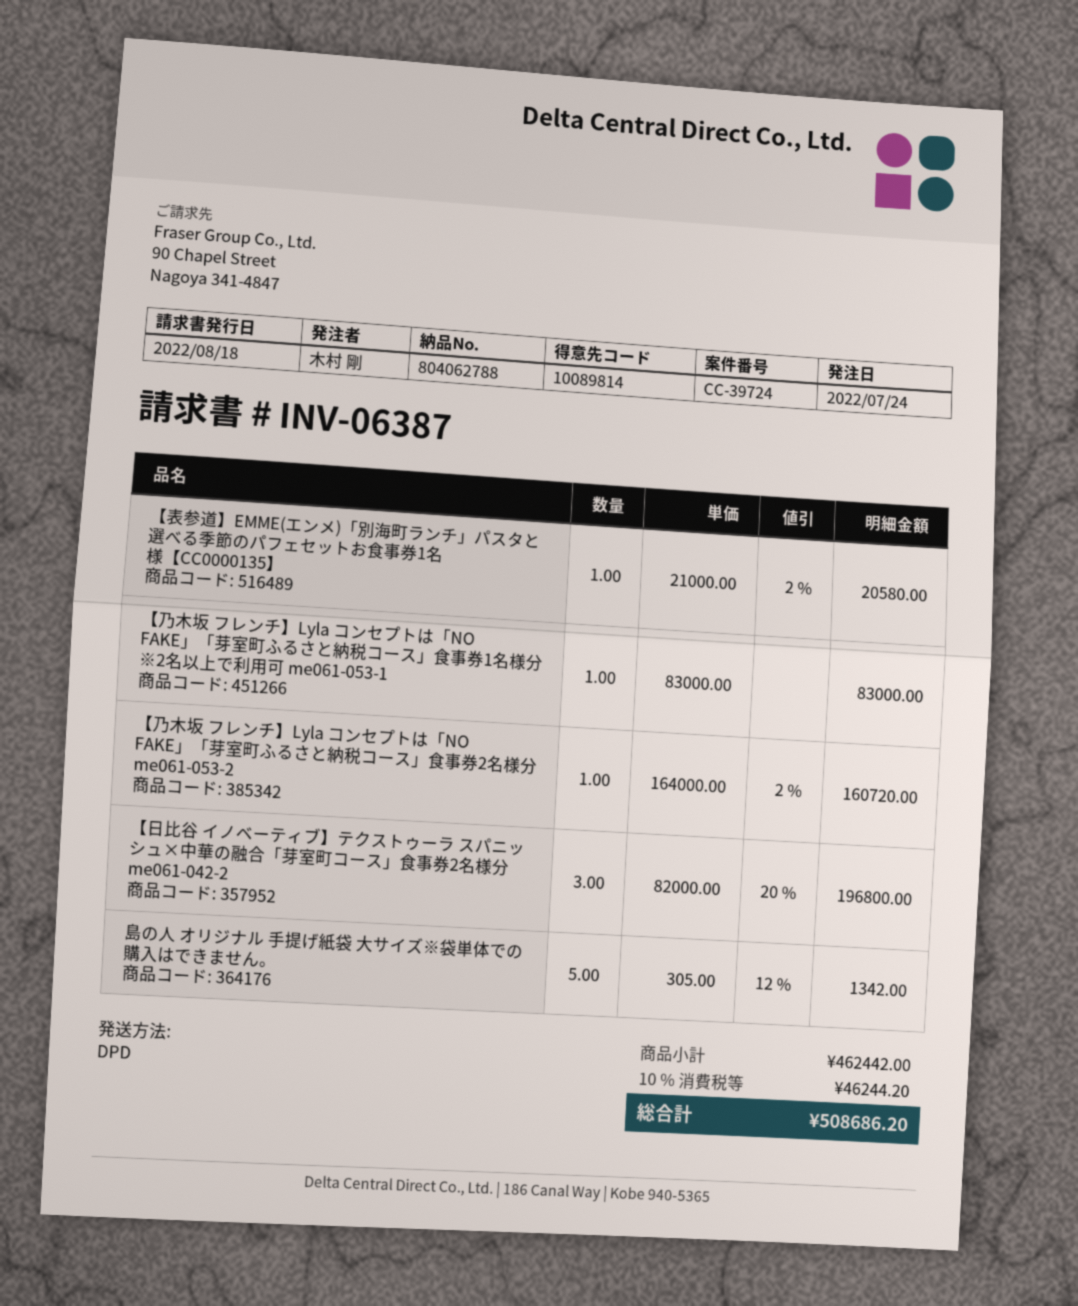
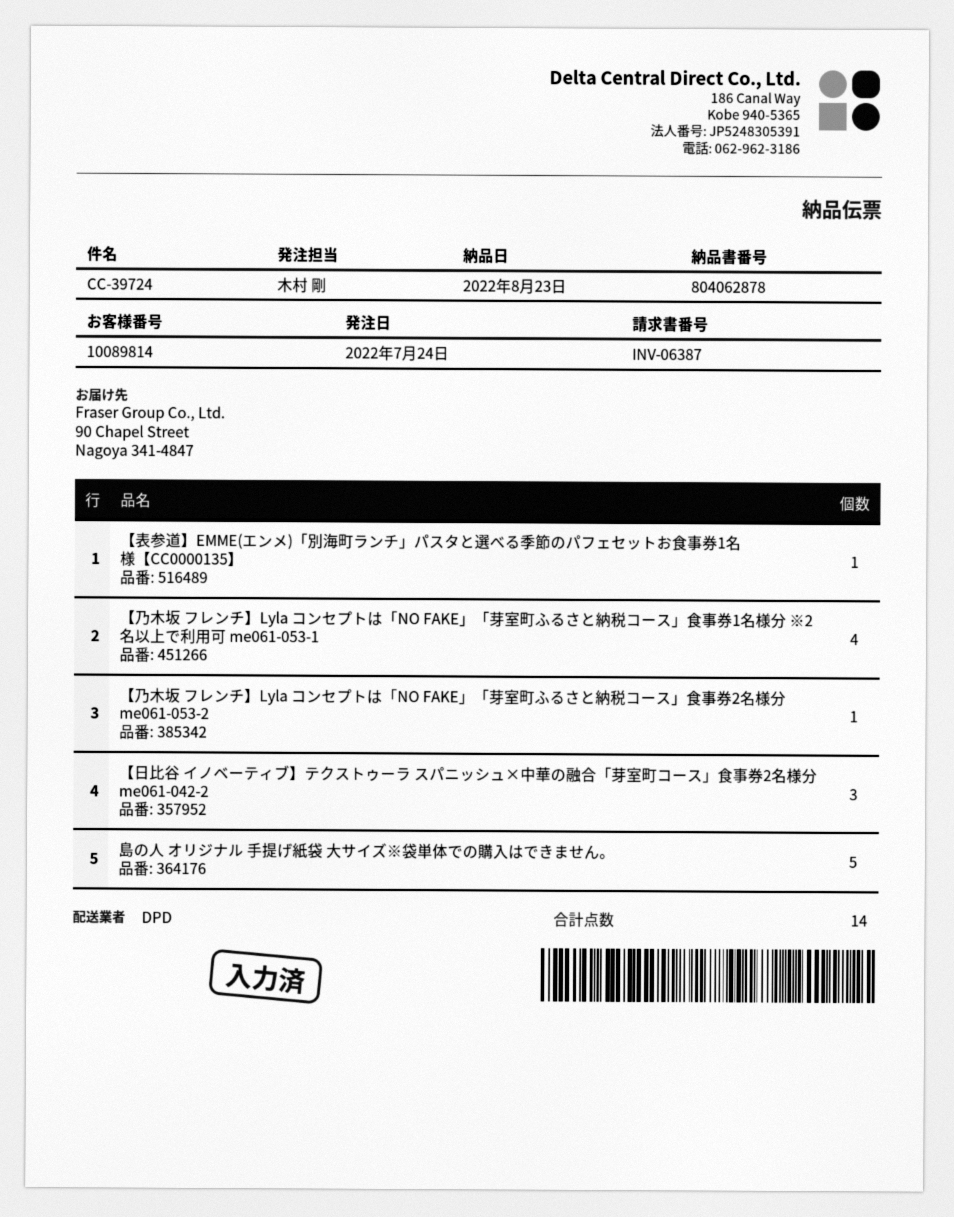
delivery note number: 804062788 -> 804062878
【乃木坂 フレンチ】Lyla コンセプトは「NO FAKE」「芽室町ふるさと納税コース」食事券1名様分 ※2名以上で利用可 me061-053-1: 1 -> 4

